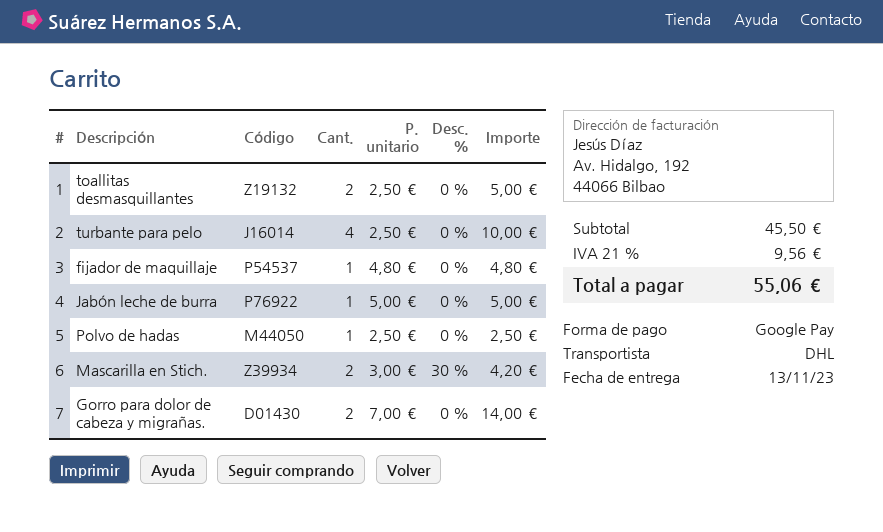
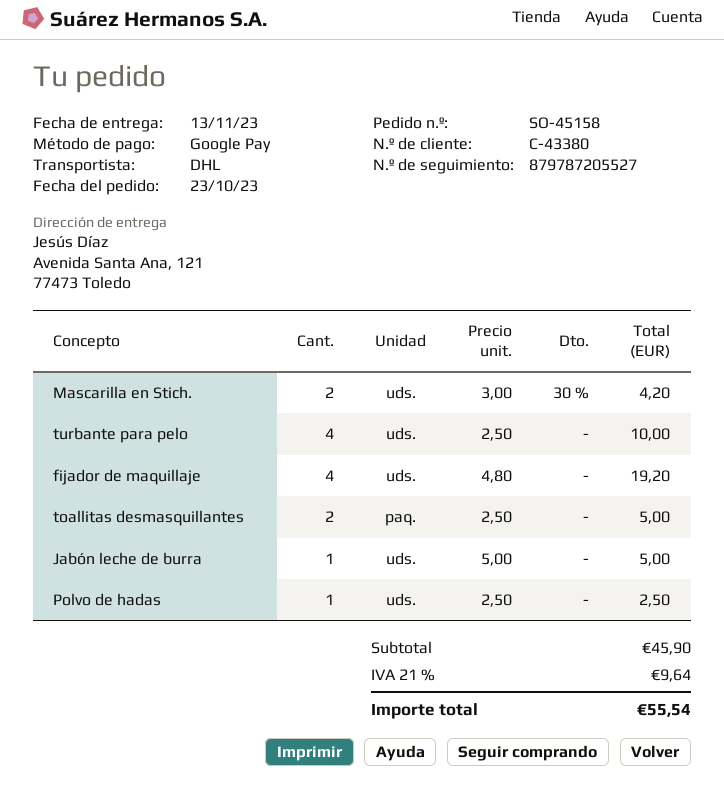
fijador de maquillaje: 1 x 4.80 = 4.80 -> 4 x 4.80 = 19.20
Gorro para dolor de cabeza y migrañas.: 2 x 7.00 = 14.00 -> none
subtotal: 45.50 -> 45.90
tax: 21% = 9.56 -> 21% = 9.64
total: 55.06 -> 55.54

